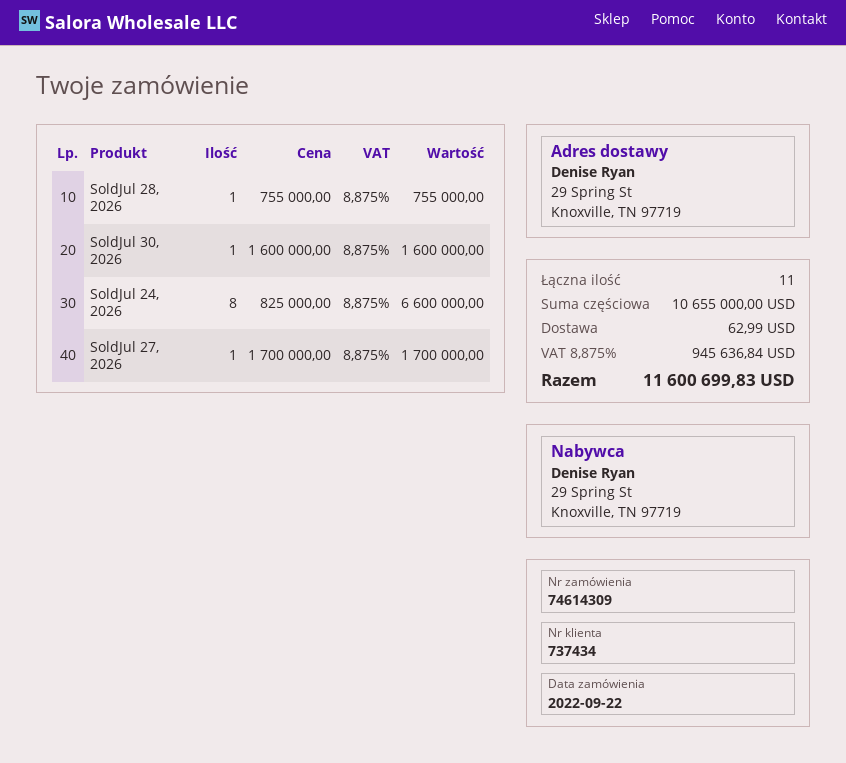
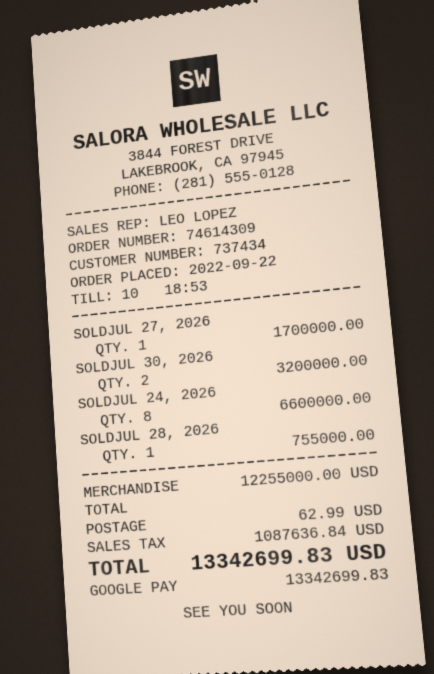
SoldJul 30, 2026: 1 for 1600000.00 -> 2 for 3200000.00
subtotal: 10655000.00 -> 12255000.00
tax: 945636.84 -> 1087636.84
total: 11600699.83 -> 13342699.83

